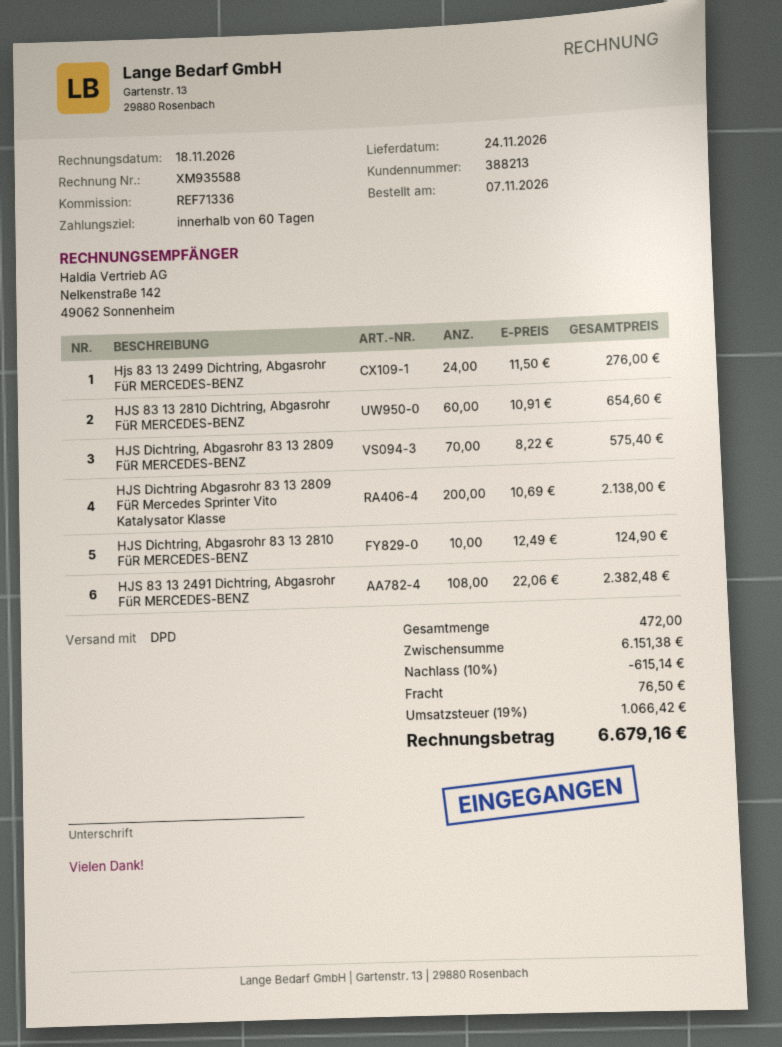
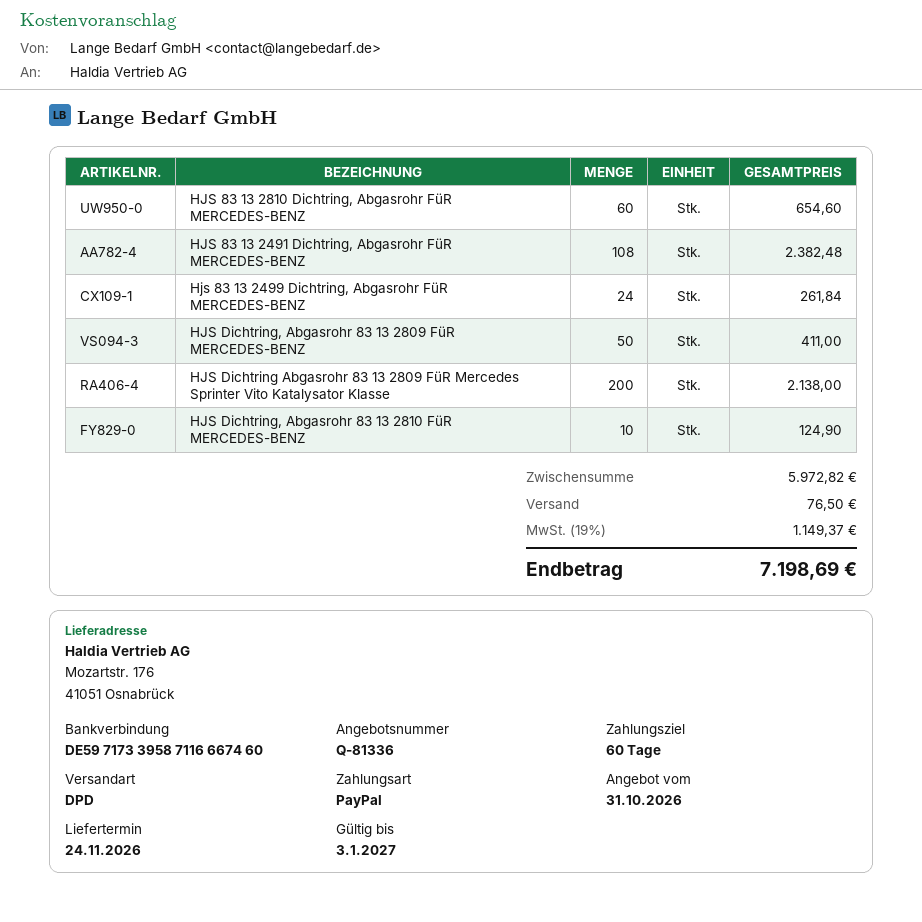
Hjs 83 13 2499 Dichtring, Abgasrohr FüR MERCEDES-BENZ: 24 for 276.00 -> 24 for 261.84
HJS Dichtring, Abgasrohr 83 13 2809 FüR MERCEDES-BENZ: 70 for 575.40 -> 50 for 411.00
subtotal: 6151.38 -> 5972.82
discount: 10% = 615.14 -> none
tax: 19% = 1066.42 -> 19% = 1149.37
total: 6679.16 -> 7198.69

